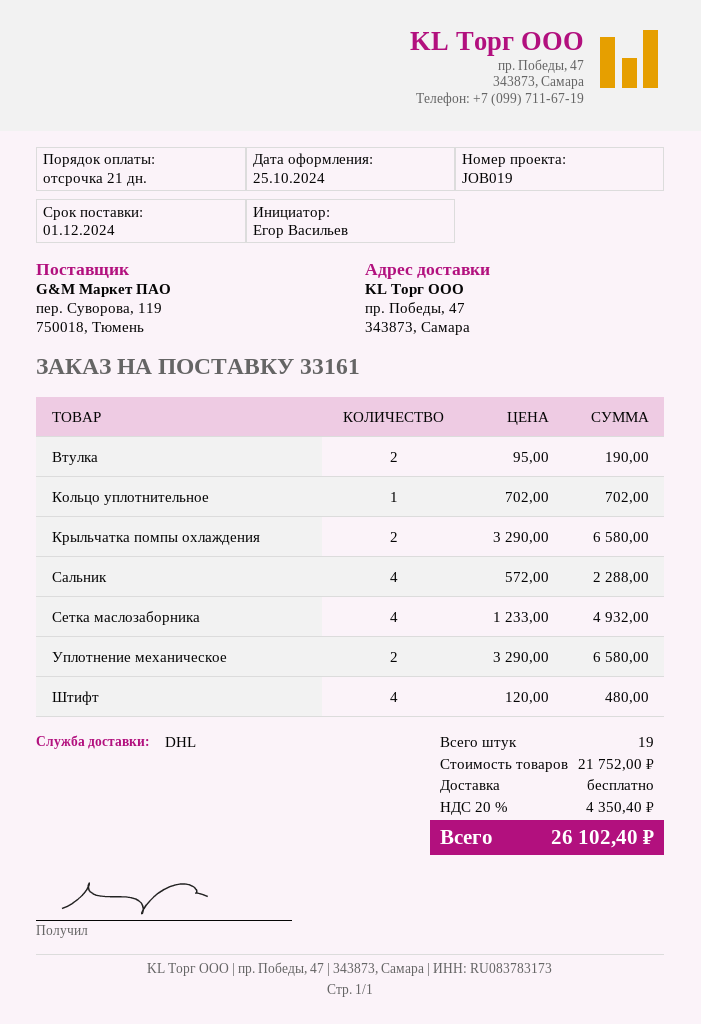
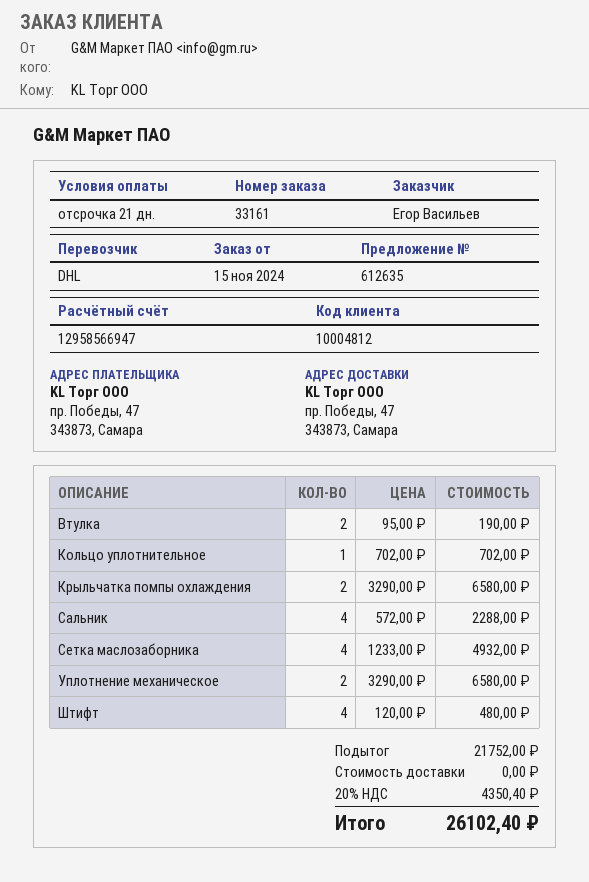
order date: 2024-10-25 -> 2024-11-15

